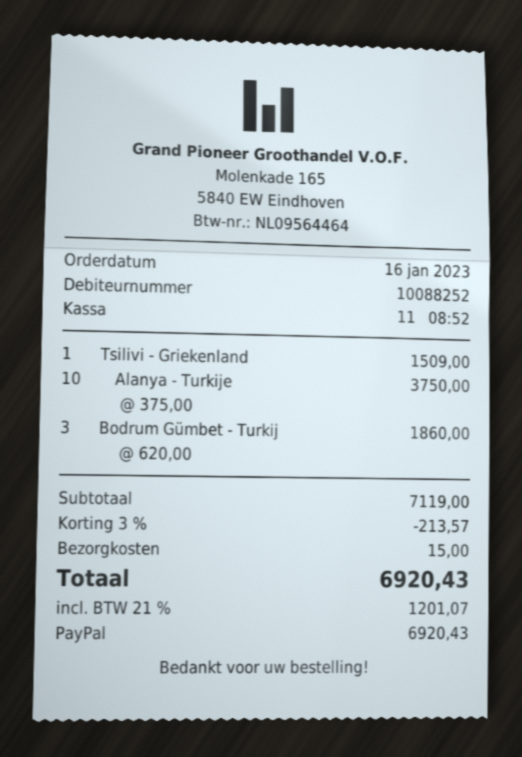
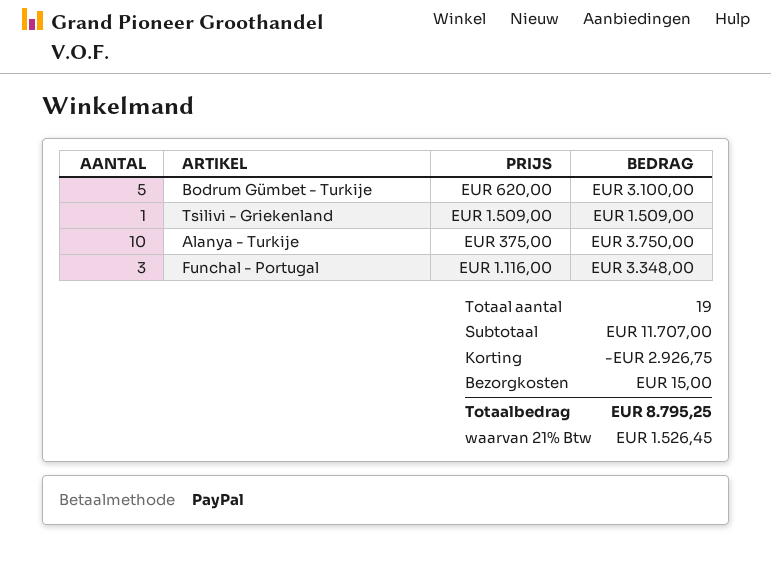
Bodrum Gümbet - Turkij: 3 x 620.00 = 1860.00 -> 5 x 620.00 = 3100.00
Funchal - Portugal: none -> 3 x 1116.00 = 3348.00
subtotal: 7119.00 -> 11707.00
discount: 213.57 -> 2926.75
tax: 21% = 1201.07 -> 21% = 1526.45
total: 6920.43 -> 8795.25

